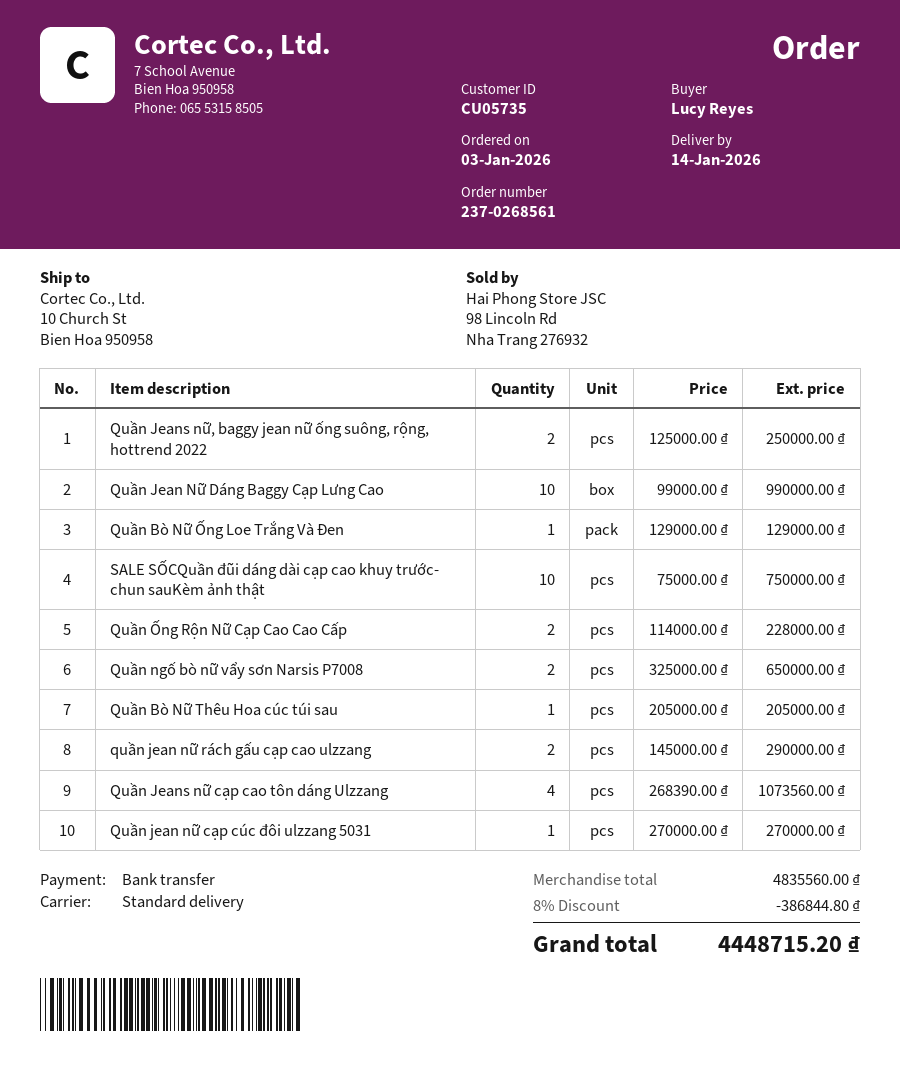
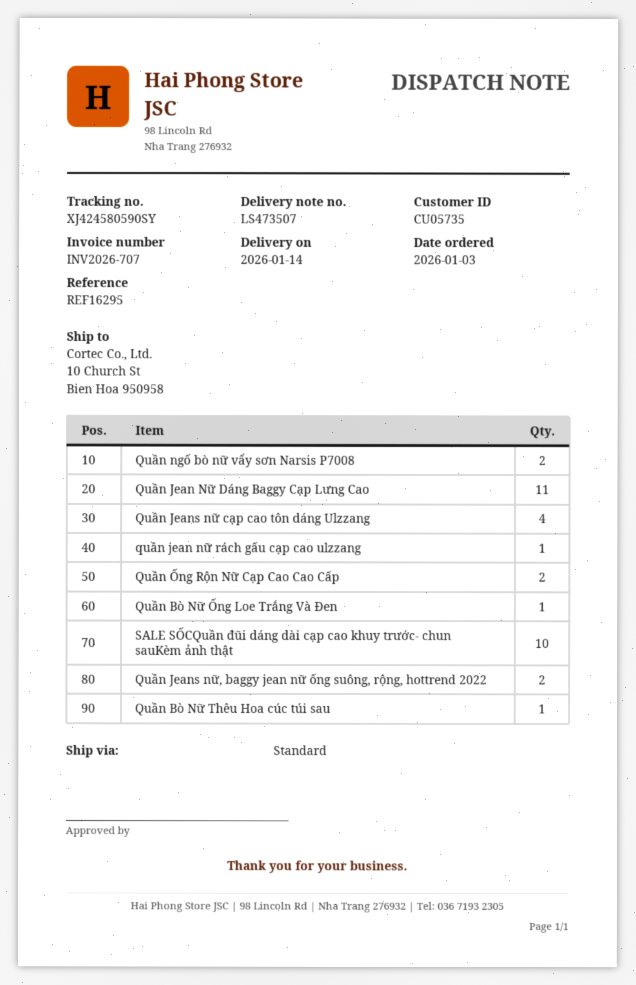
Quần Jean Nữ Dáng Baggy Cạp Lưng Cao: 10 -> 11
quần jean nữ rách gấu cạp cao ulzzang: 2 -> 1
Quần jean nữ cạp cúc đôi ulzzang 5031: 1 -> none

